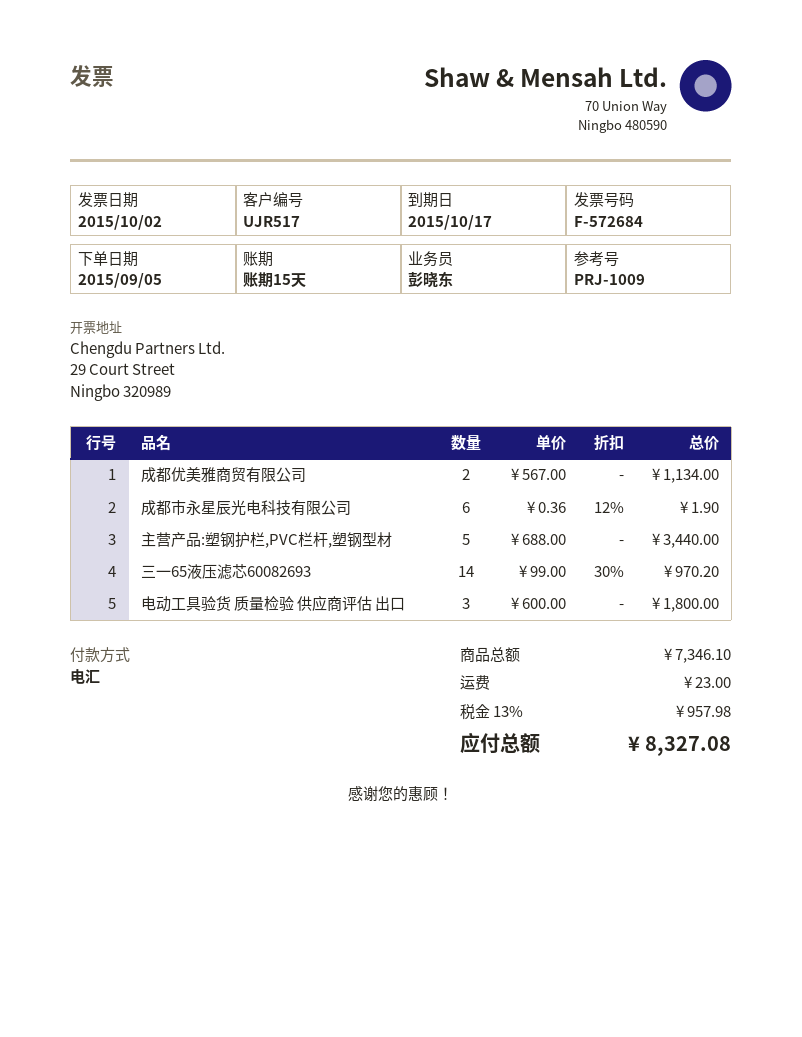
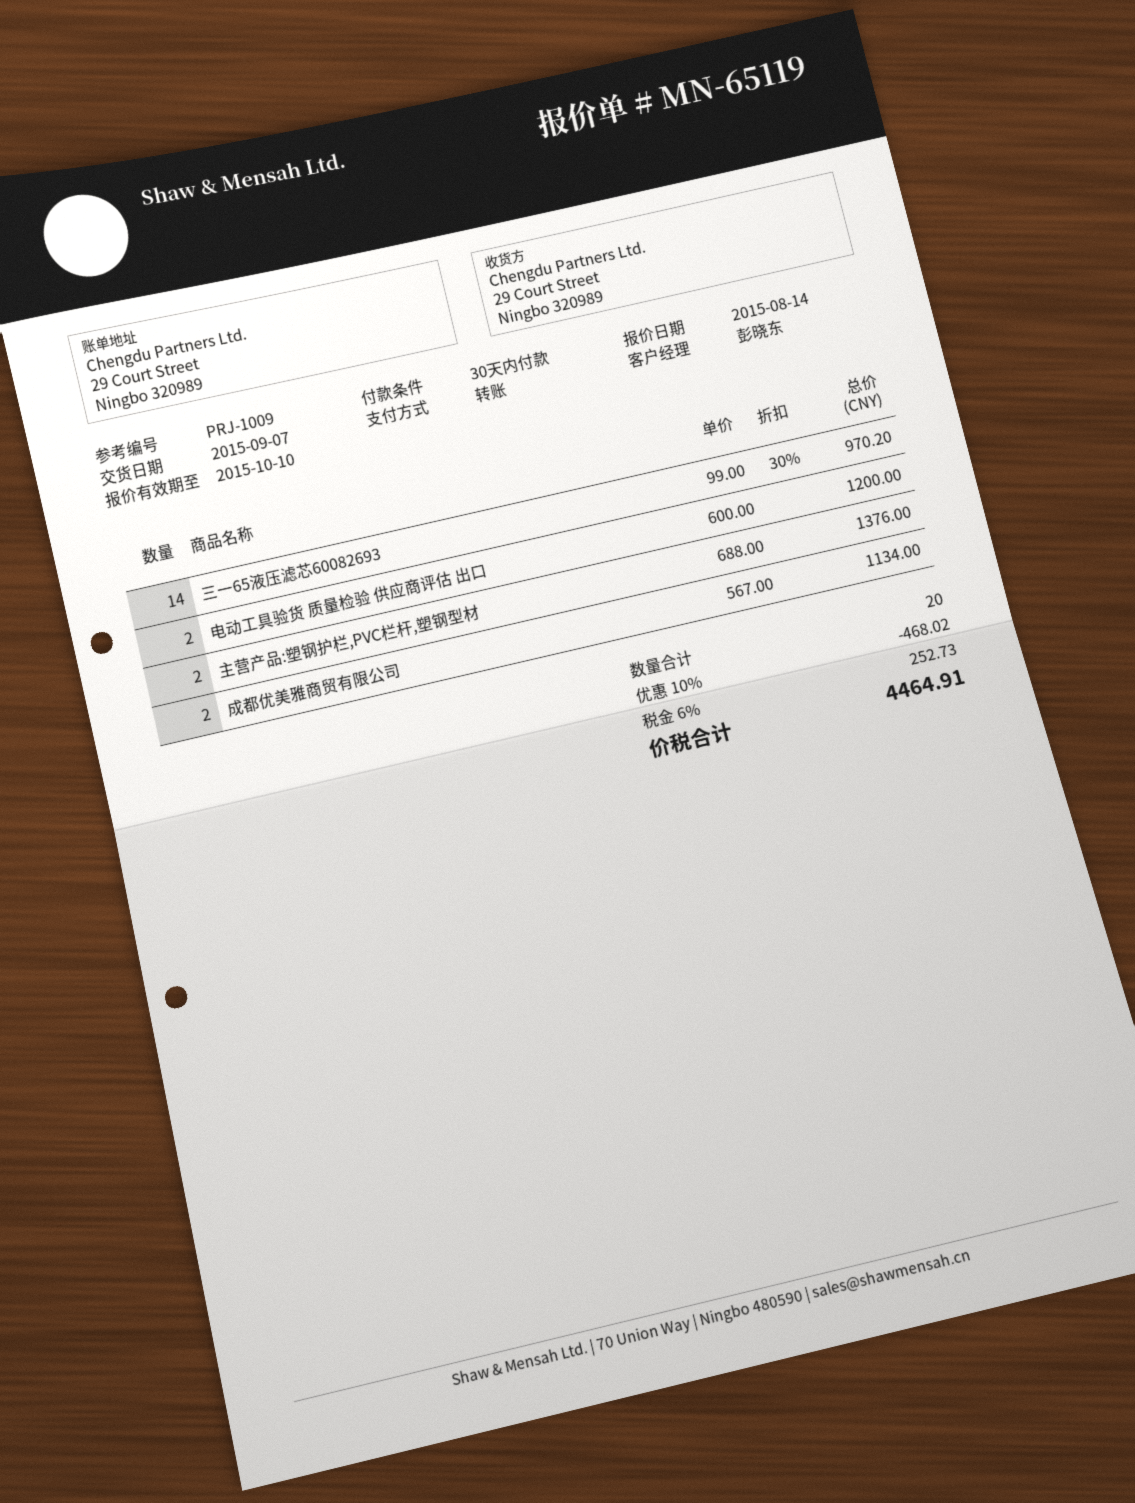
payment terms: 15 days -> 30 days
成都市永星辰光电科技有限公司: 6 x 0.36 - 12% = 1.90 -> none
主营产品:塑钢护栏,PVC栏杆,塑钢型材: 5 x 688.00 = 3440.00 -> 2 x 688.00 = 1376.00
电动工具验货 质量检验 供应商评估 出口: 3 x 600.00 = 1800.00 -> 2 x 600.00 = 1200.00
discount: none -> 10% = 468.02
shipping: 23.00 -> none
tax: 13% = 957.98 -> 6% = 252.73
total: 8327.08 -> 4464.91

